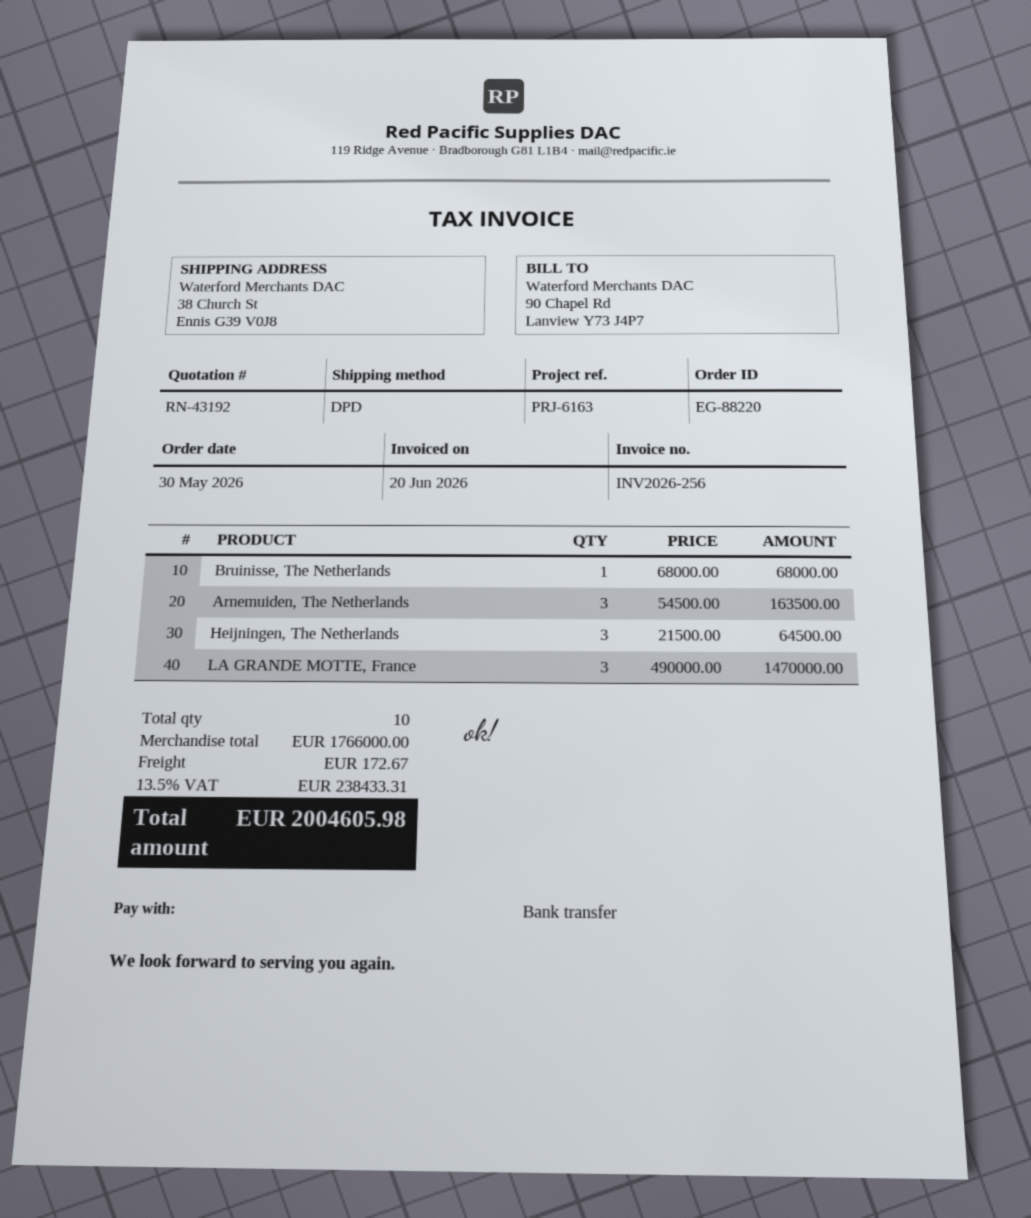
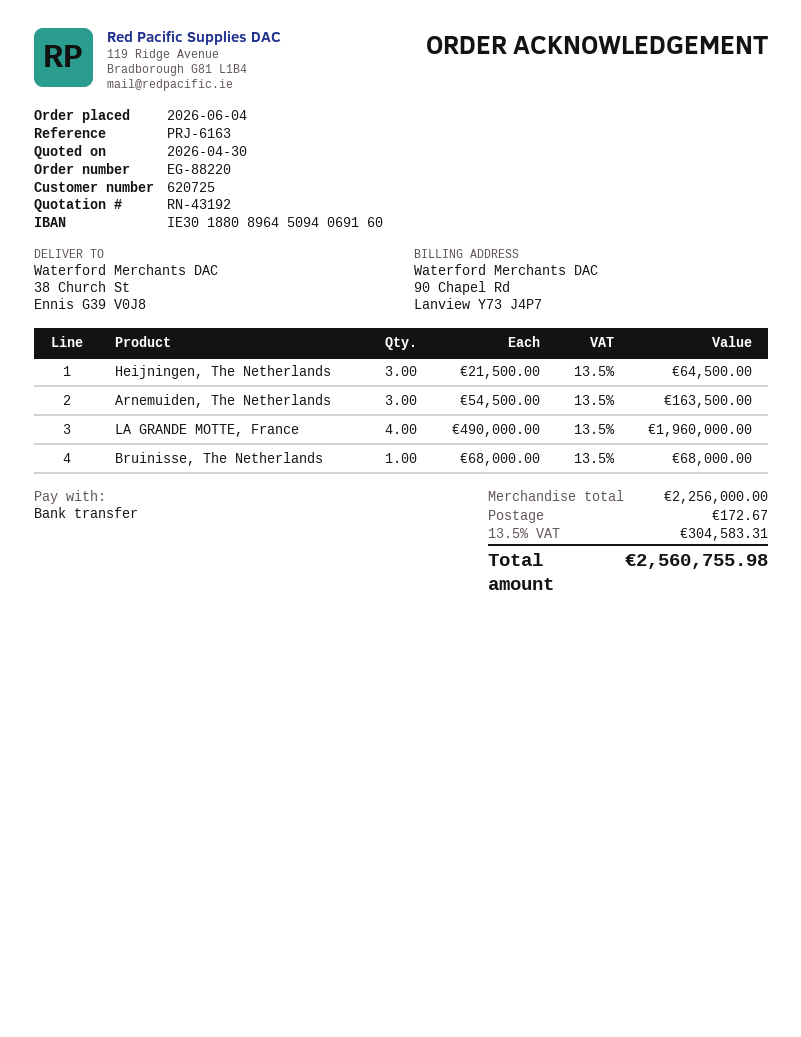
order date: 2026-05-30 -> 2026-06-04
LA GRANDE MOTTE, France: 3 x 490000.00 = 1470000.00 -> 4 x 490000.00 = 1960000.00
subtotal: 1766000.00 -> 2256000.00
tax: 13.5% = 238433.31 -> 13.5% = 304583.31
total: 2004605.98 -> 2560755.98

